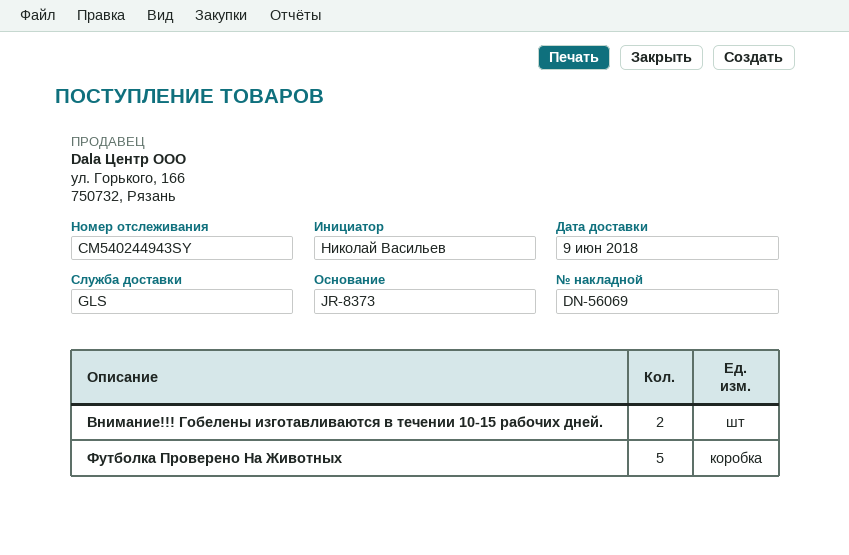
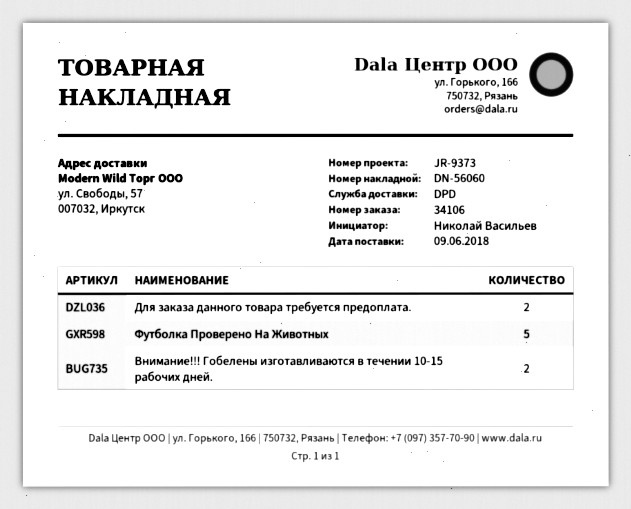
delivery note number: DN-56069 -> DN-56060
reference: JR-8373 -> JR-9373
shipping method: GLS -> DPD
Для заказа данного товара требуется предоплата.: none -> 2

